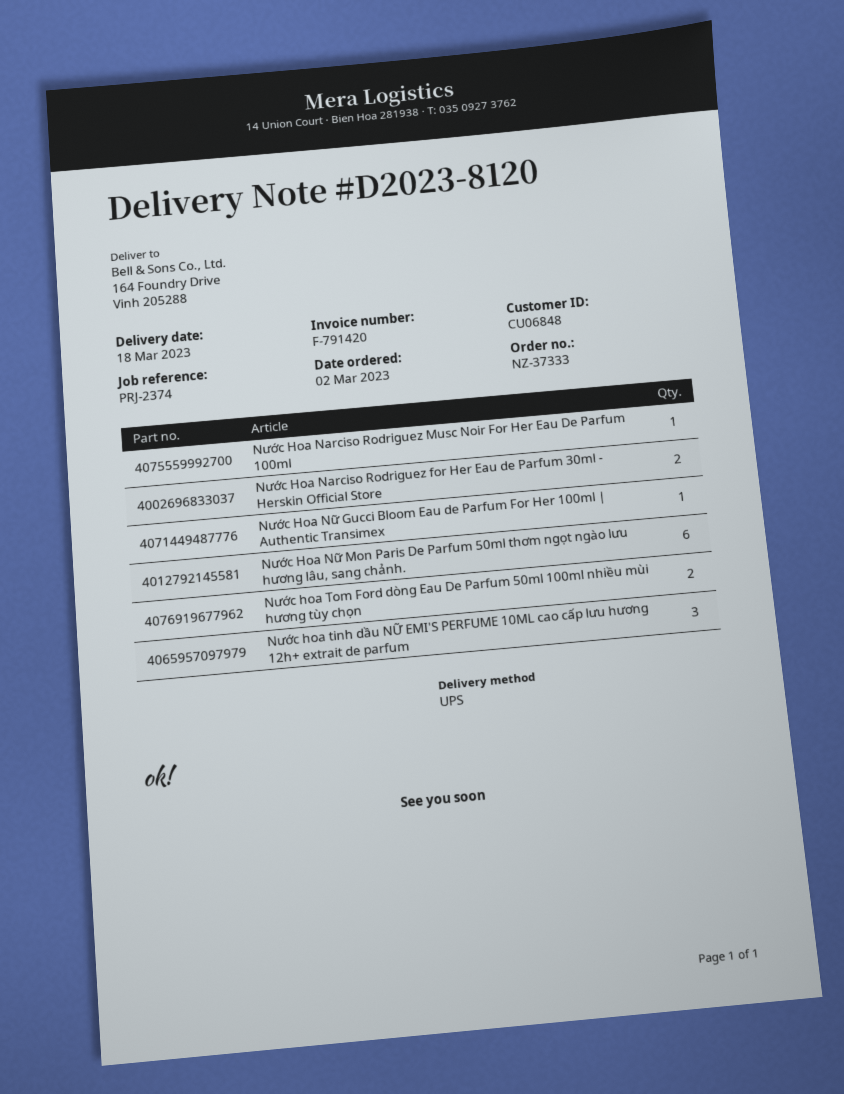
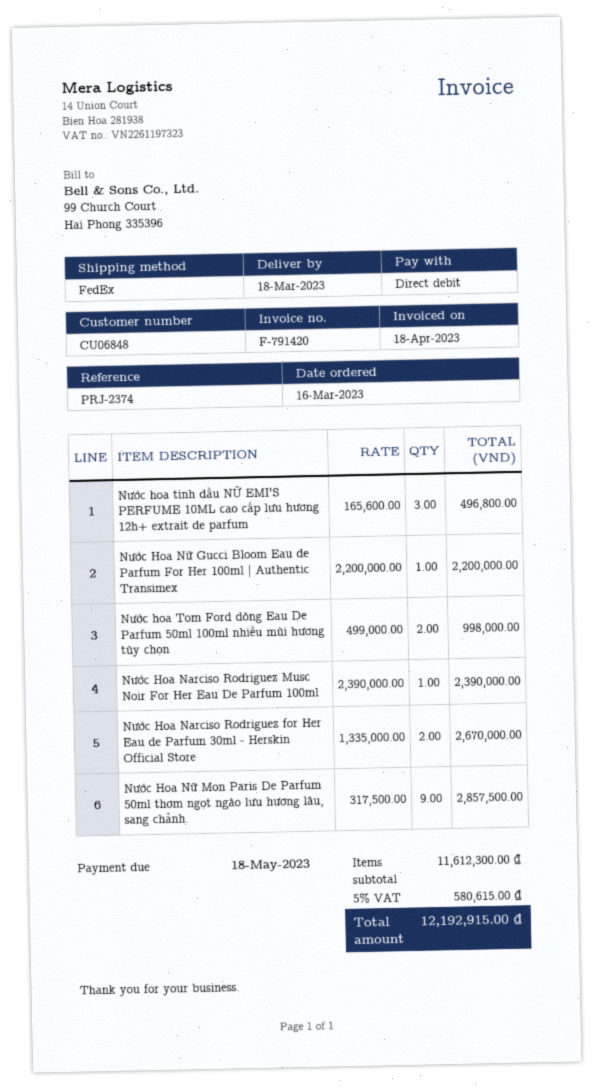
order date: 2023-03-02 -> 2023-03-16
shipping method: UPS -> FedEx
Nước Hoa Nữ Mon Paris De Parfum 50ml thơm ngọt ngào lưu hương lâu, sang chảnh.: 6 -> 9

